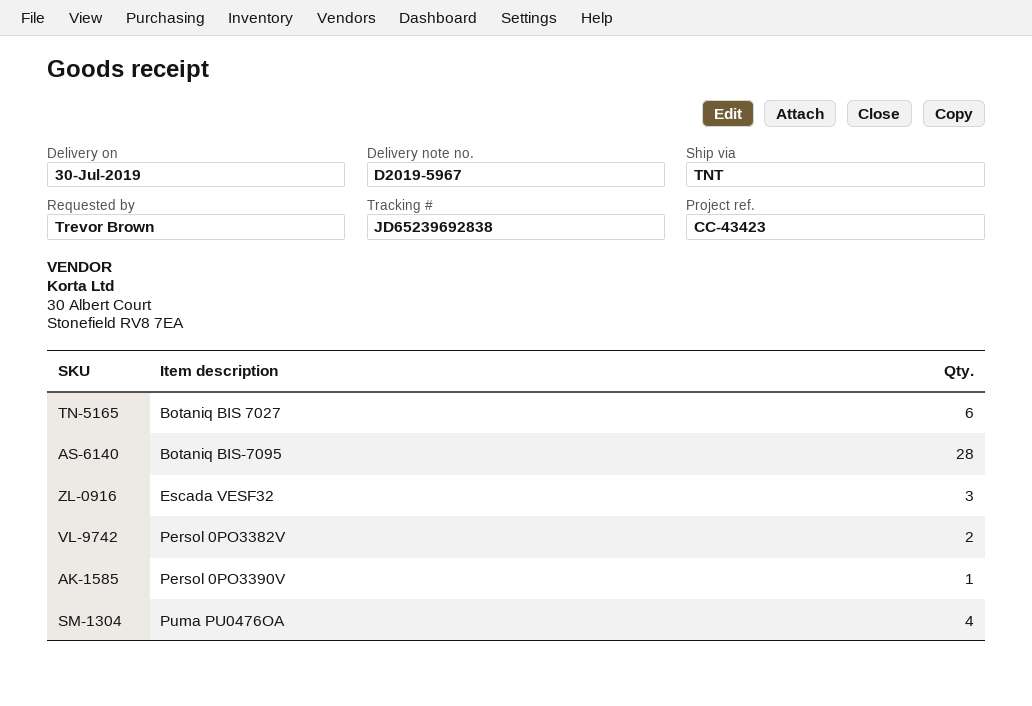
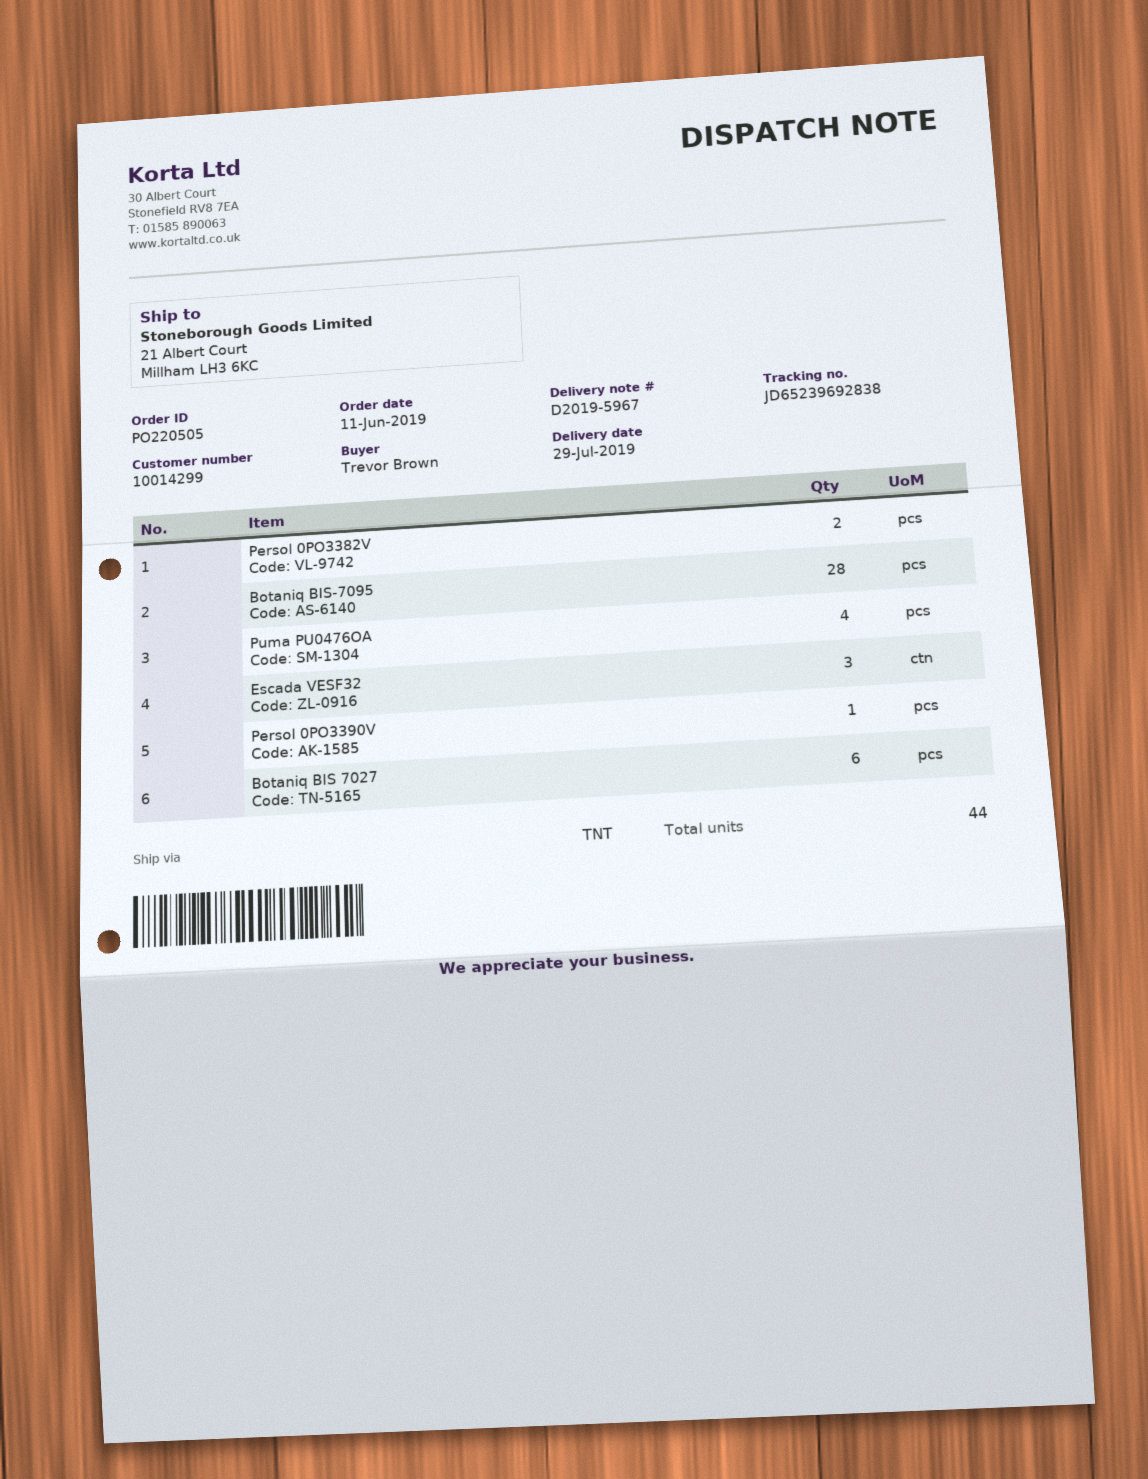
delivery date: 2019-07-30 -> 2019-07-29

